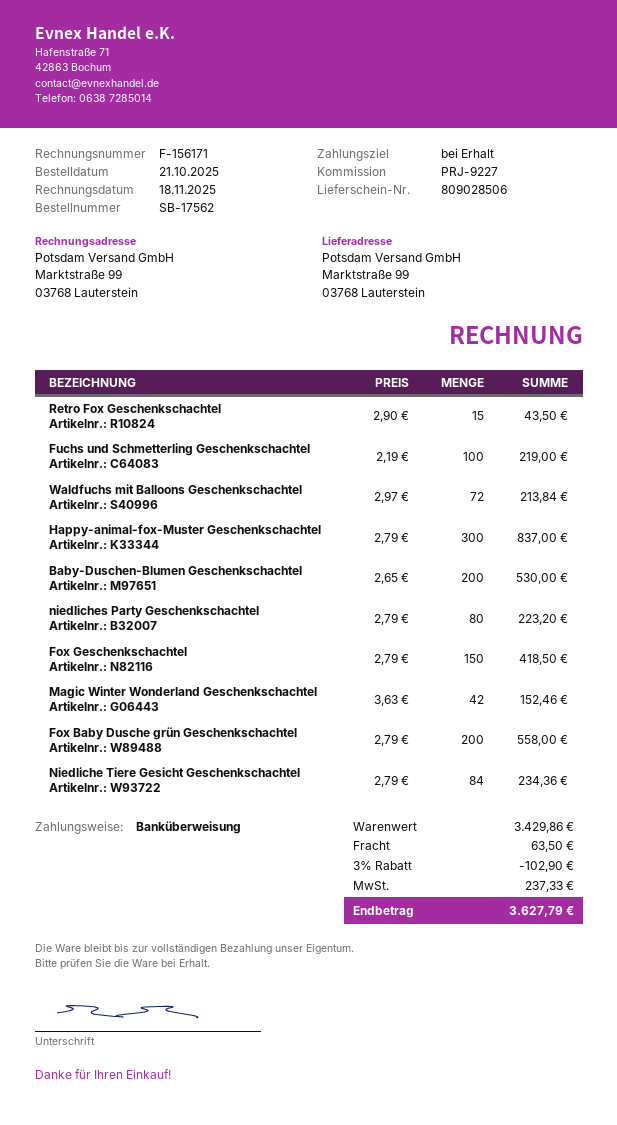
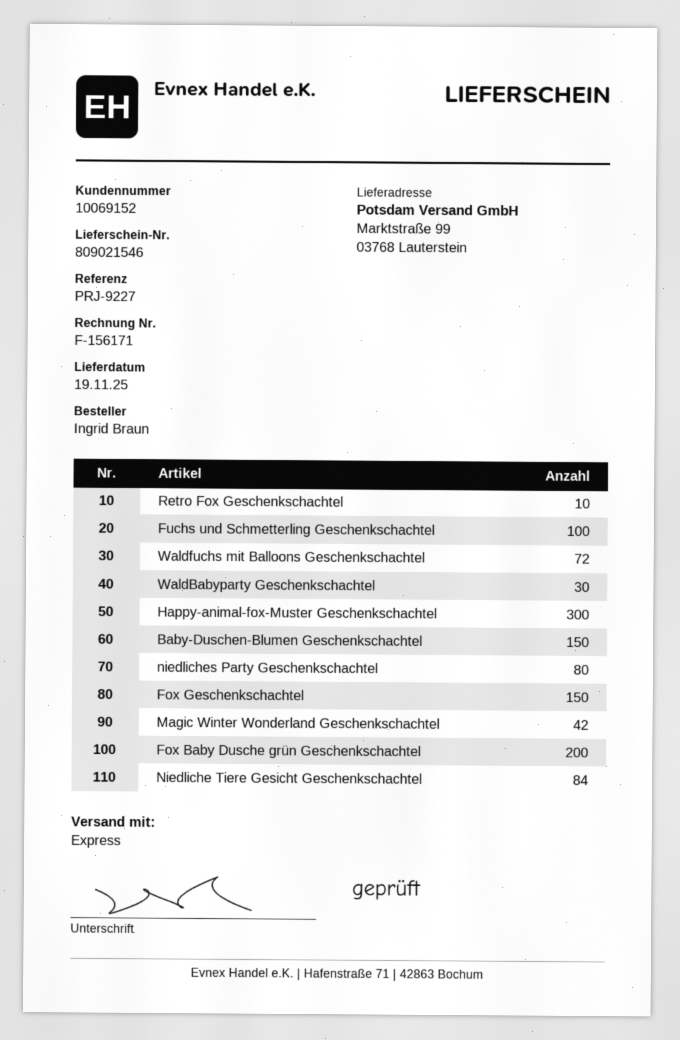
delivery note number: 809028506 -> 809021546
Retro Fox Geschenkschachtel: 15 -> 10
Baby-Duschen-Blumen Geschenkschachtel: 200 -> 150
WaldBabyparty Geschenkschachtel: none -> 30

